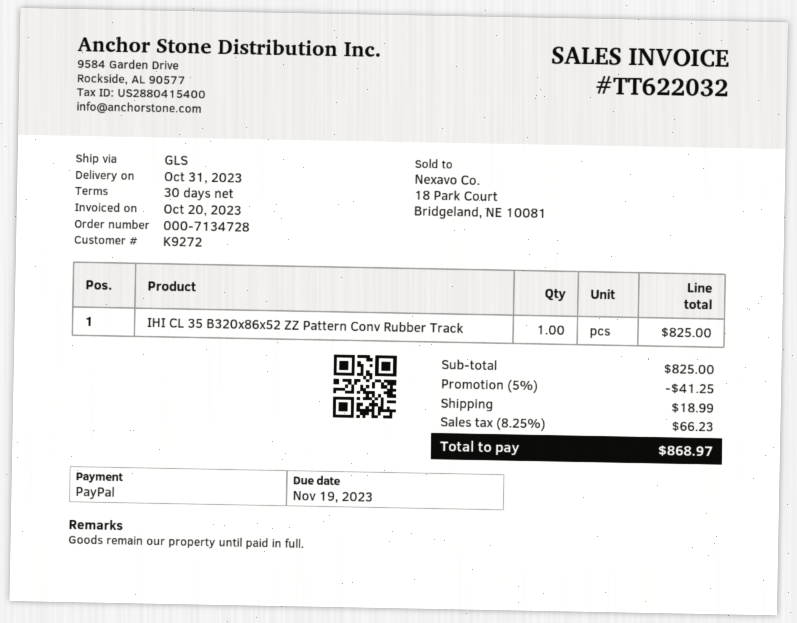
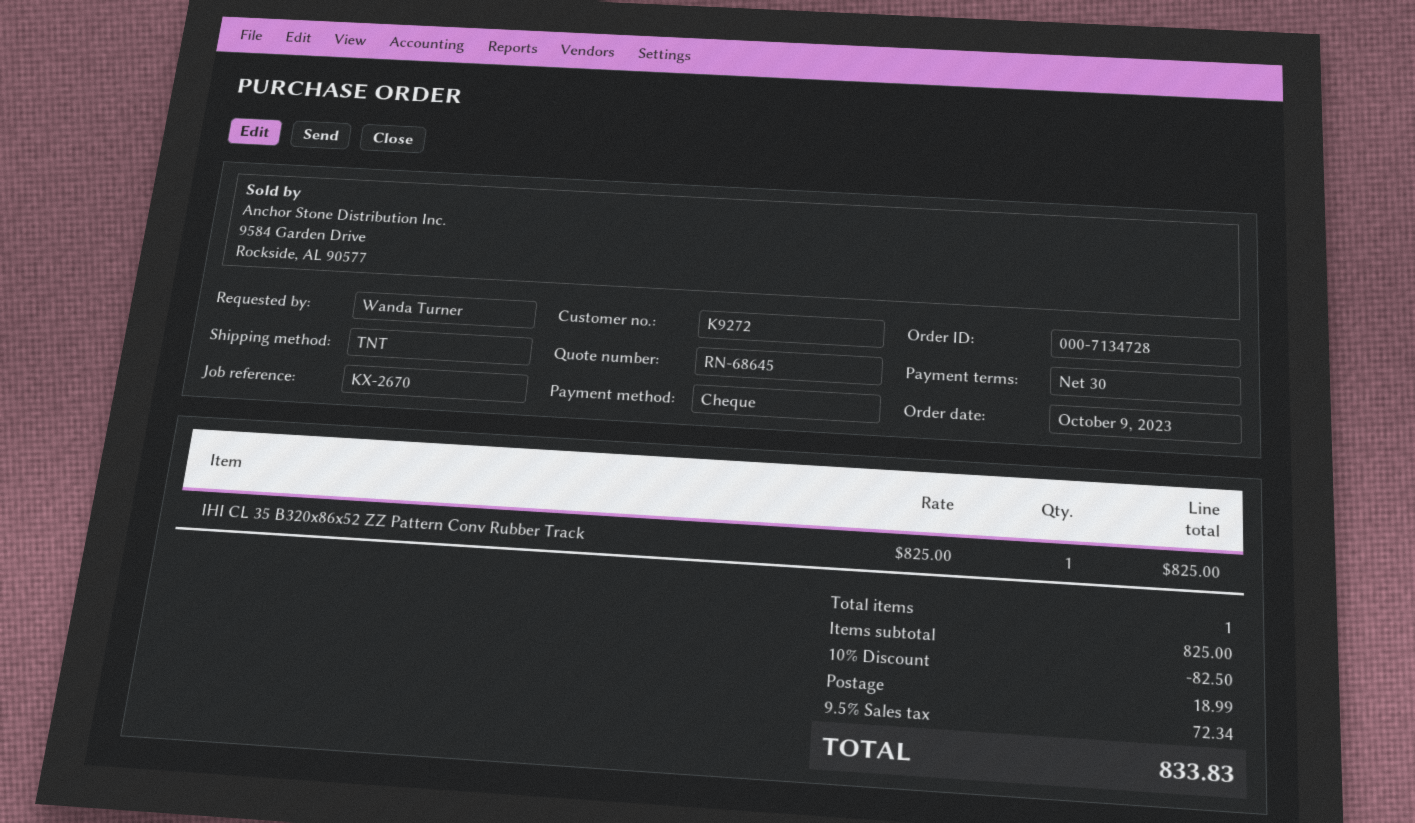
payment method: PayPal -> cheque
shipping method: GLS -> TNT
discount: 5% = 41.25 -> 10% = 82.50
tax: 8.25% = 66.23 -> 9.5% = 72.34
total: 868.97 -> 833.83

